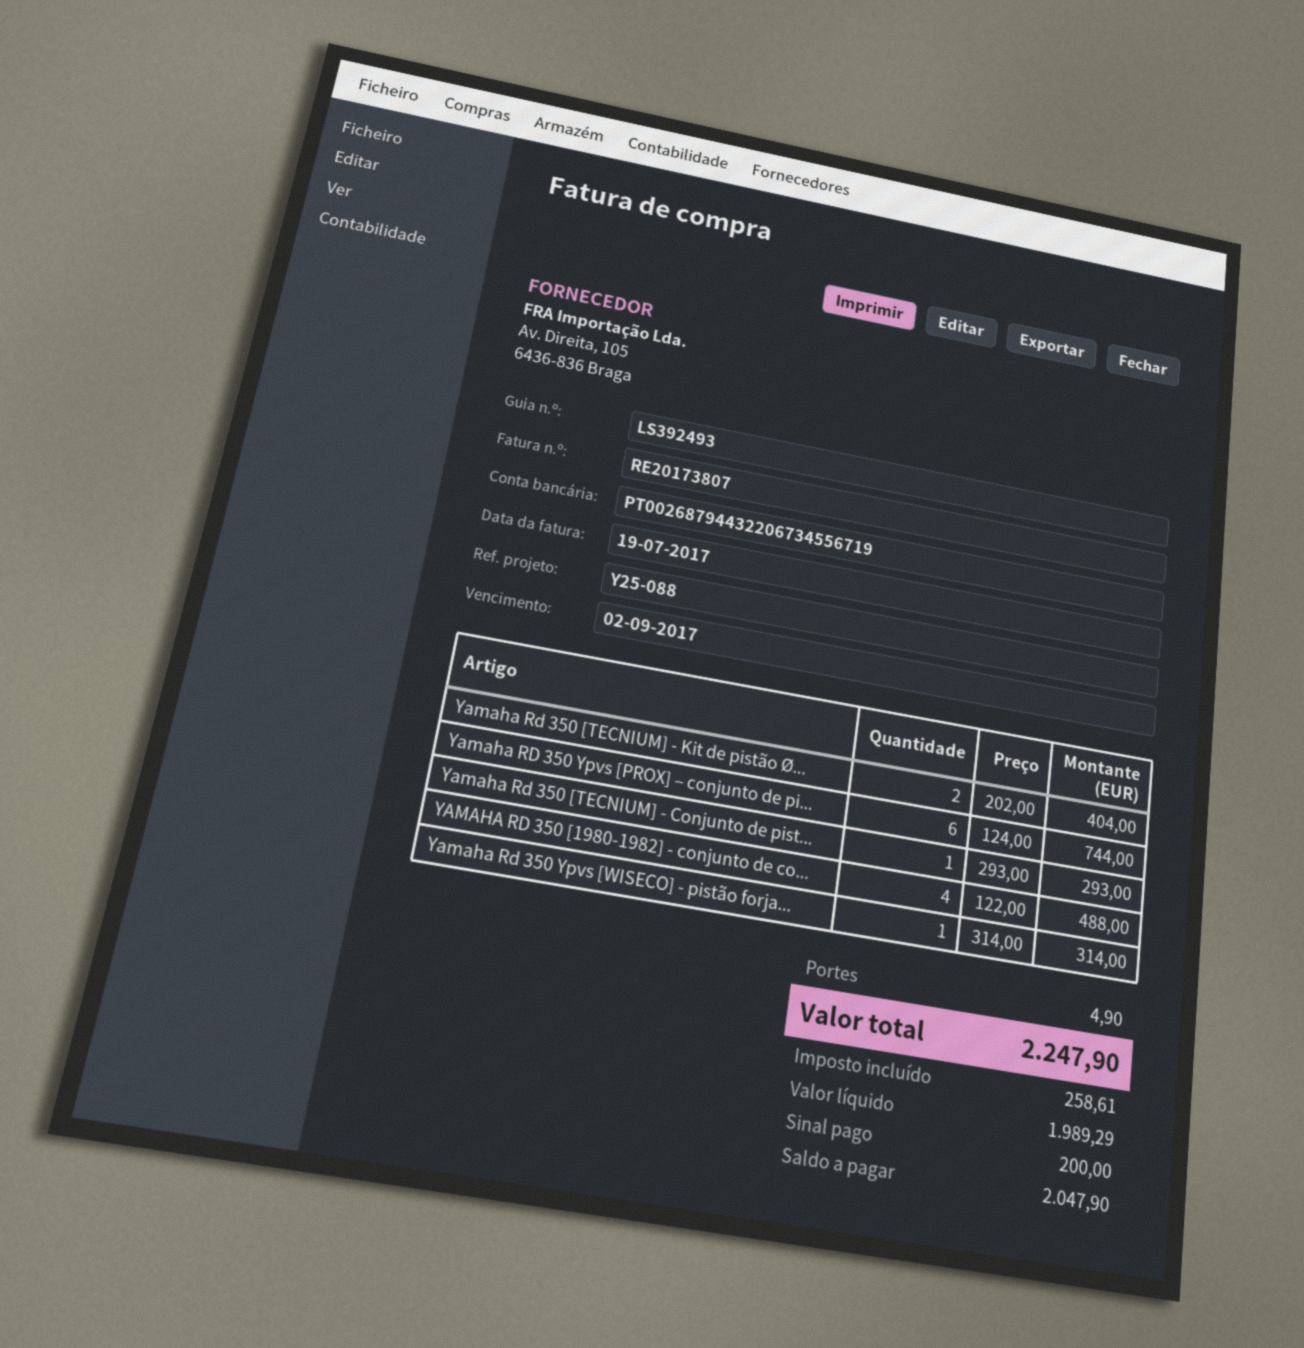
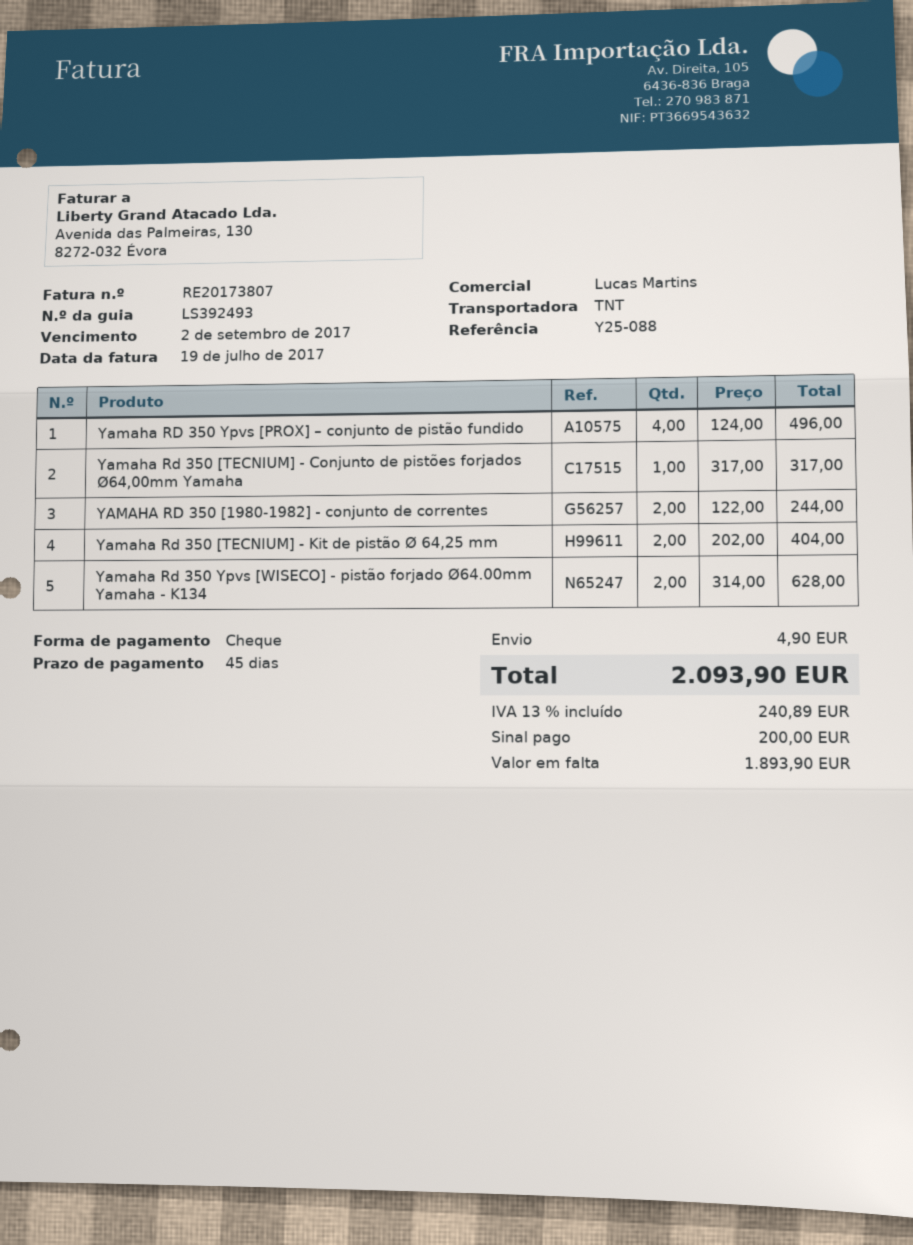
Yamaha RD 350 Ypvs [PROX] – conjunto de pi...: 6 x 124.00 = 744.00 -> 4 x 124.00 = 496.00
Yamaha Rd 350 [TECNIUM] - Conjunto de pist...: 1 x 293.00 = 293.00 -> 1 x 317.00 = 317.00
YAMAHA RD 350 [1980-1982] - conjunto de co...: 4 x 122.00 = 488.00 -> 2 x 122.00 = 244.00
Yamaha Rd 350 Ypvs [WISECO] - pistão forja...: 1 x 314.00 = 314.00 -> 2 x 314.00 = 628.00
tax: 258.61 -> 240.89
total: 2247.90 -> 2093.90
balance: 2047.90 -> 1893.90

